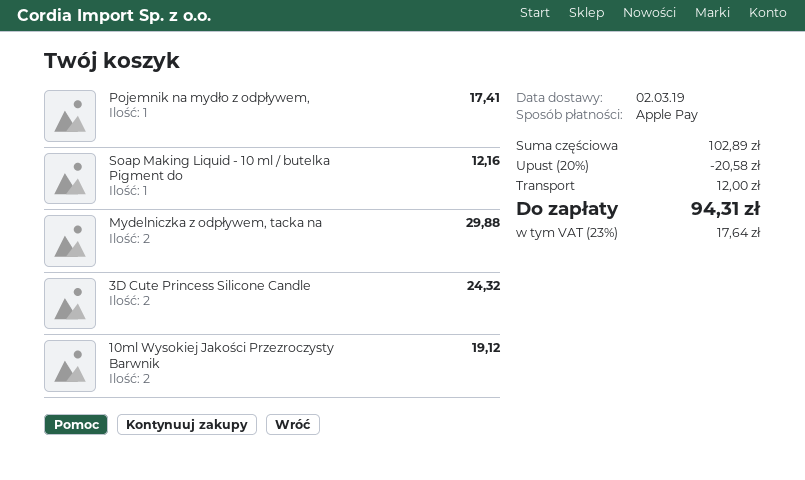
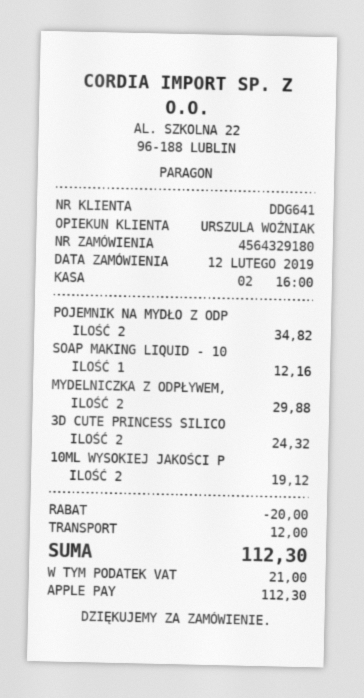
Pojemnik na mydło z odpływem,: 1 for 17.41 -> 2 for 34.82
discount: 20.58 -> 20.00
tax: 17.64 -> 21.00
total: 94.31 -> 112.30

